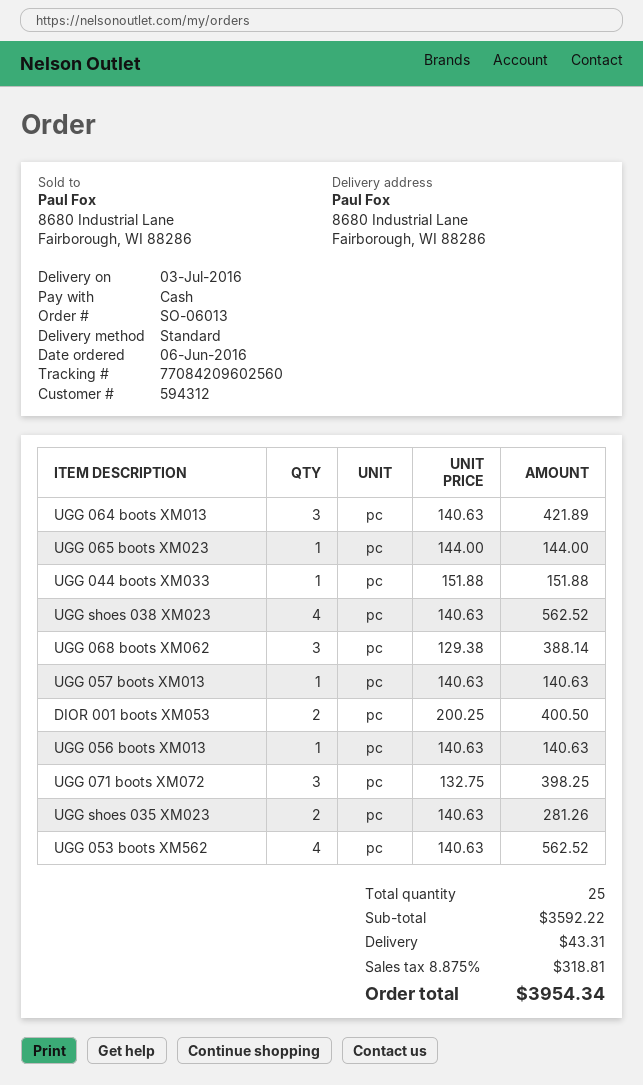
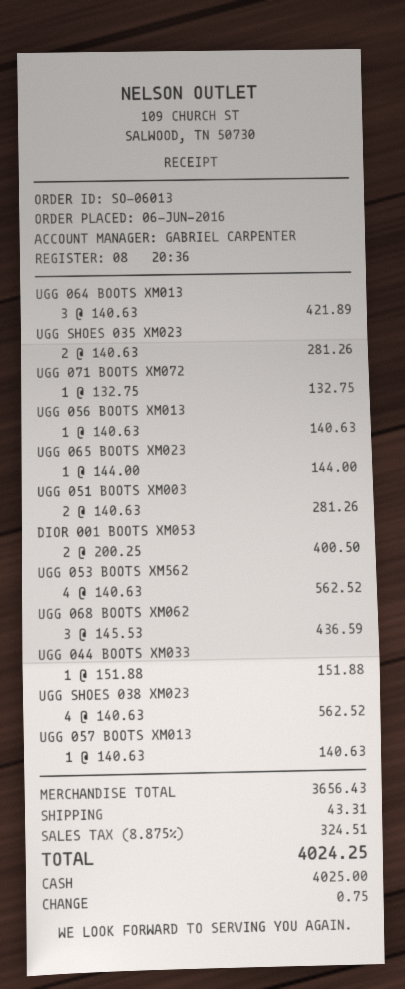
UGG 068 boots XM062: 3 x 129.38 = 388.14 -> 3 x 145.53 = 436.59
UGG 071 boots XM072: 3 x 132.75 = 398.25 -> 1 x 132.75 = 132.75
UGG 051 BOOTS XM003: none -> 2 x 140.63 = 281.26
subtotal: 3592.22 -> 3656.43
tax: 8.875% = 318.81 -> 8.875% = 324.51
total: 3954.34 -> 4024.25

